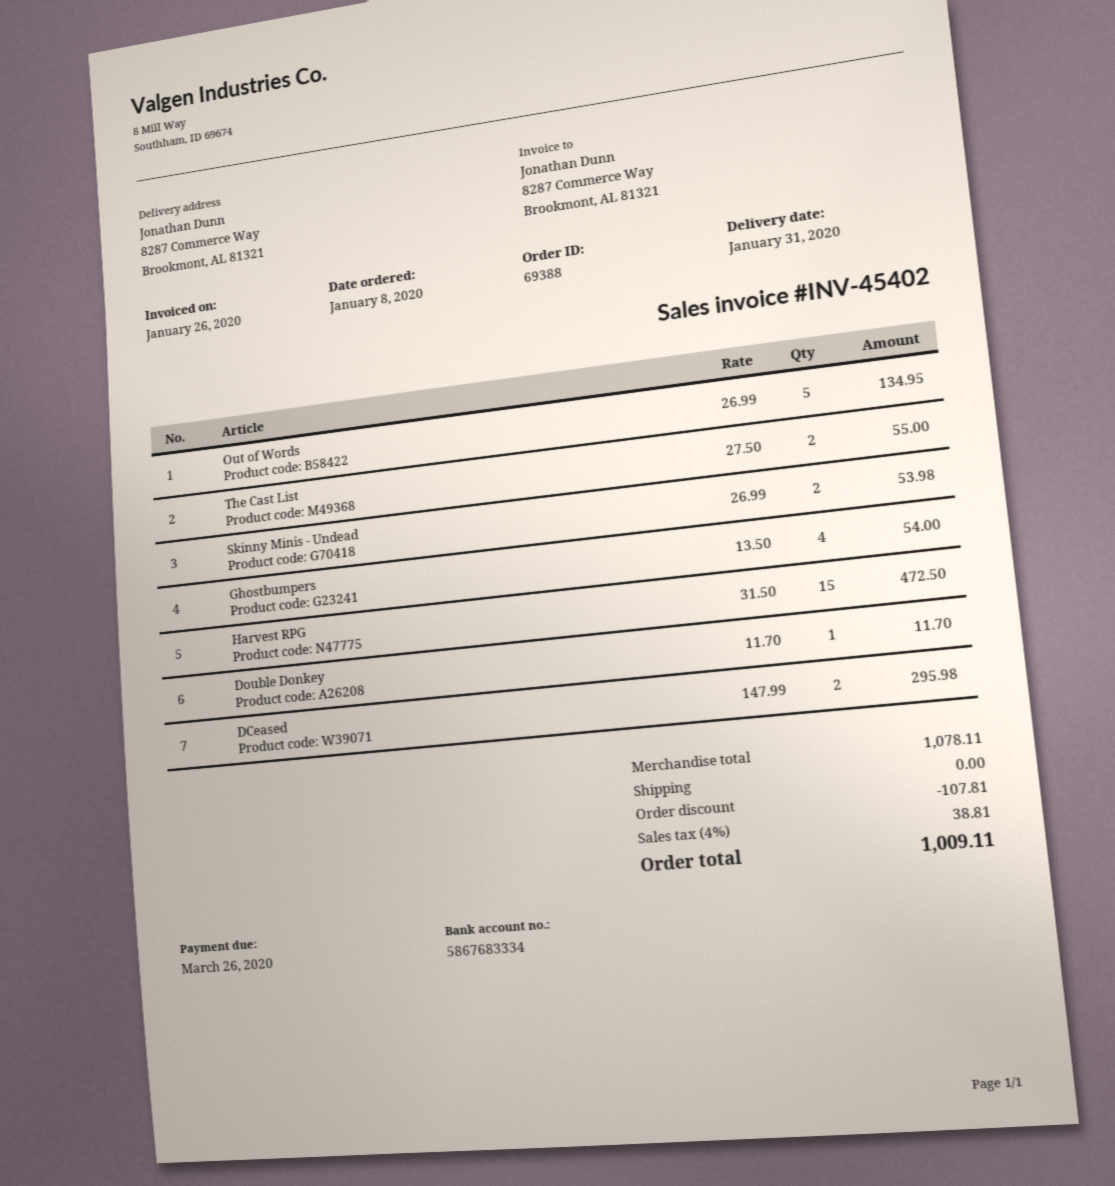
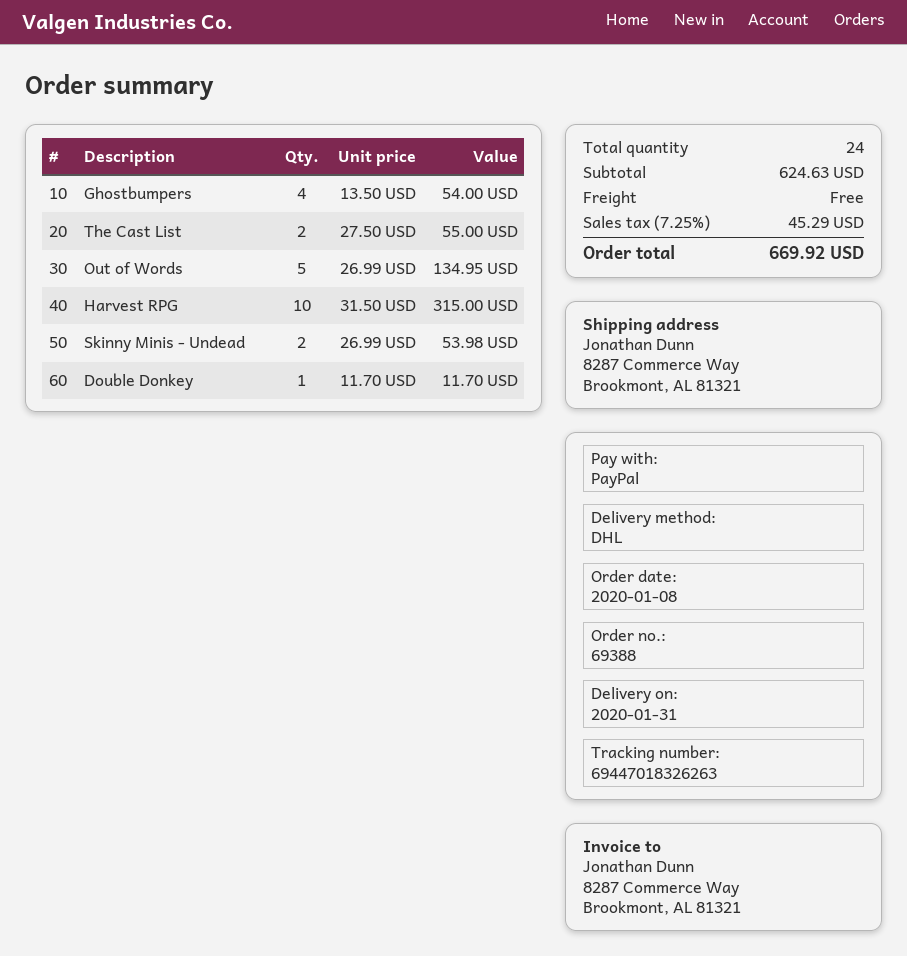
Harvest RPG: 15 x 31.50 = 472.50 -> 10 x 31.50 = 315.00
DCeased: 2 x 147.99 = 295.98 -> none
subtotal: 1078.11 -> 624.63
discount: 107.81 -> none
tax: 4% = 38.81 -> 7.25% = 45.29
total: 1009.11 -> 669.92

